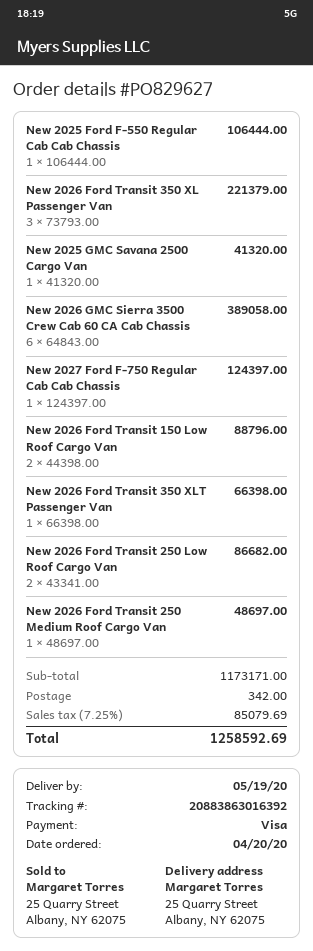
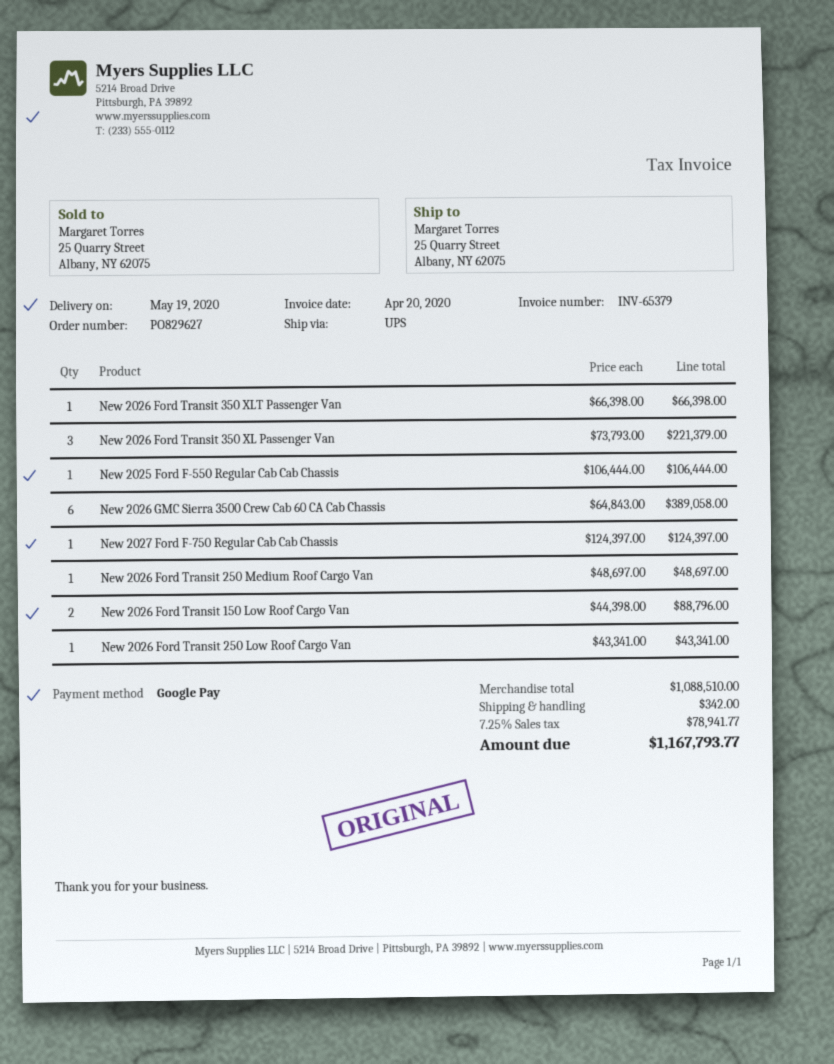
payment method: Visa -> Google Pay
New 2025 GMC Savana 2500 Cargo Van: 1 x 41320.00 = 41320.00 -> none
New 2026 Ford Transit 250 Low Roof Cargo Van: 2 x 43341.00 = 86682.00 -> 1 x 43341.00 = 43341.00
subtotal: 1173171.00 -> 1088510.00
tax: 7.25% = 85079.69 -> 7.25% = 78941.77
total: 1258592.69 -> 1167793.77

